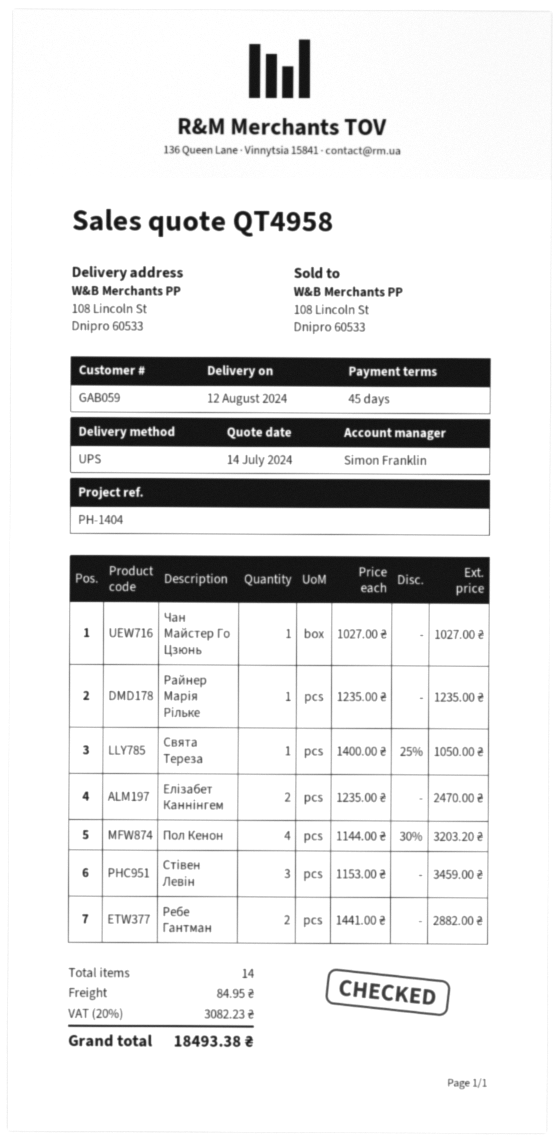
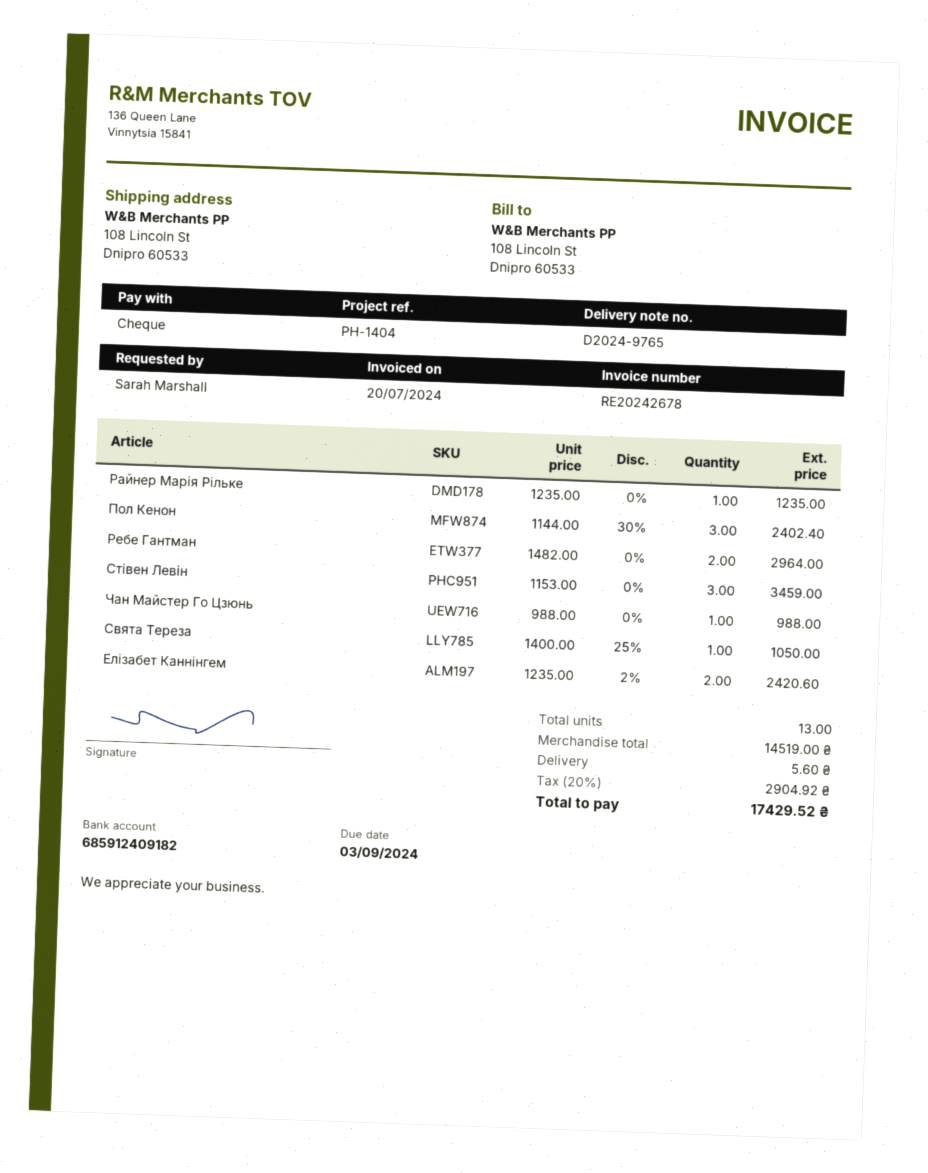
Чан Майстер Го Цзюнь: 1 x 1027.00 = 1027.00 -> 1 x 988.00 = 988.00
Елізабет Каннінгем: 2 x 1235.00 = 2470.00 -> 2 x 1235.00 - 2% = 2420.60
Пол Кенон: 4 x 1144.00 - 30% = 3203.20 -> 3 x 1144.00 - 30% = 2402.40
Ребе Гантман: 2 x 1441.00 = 2882.00 -> 2 x 1482.00 = 2964.00
total quantity: 14 -> 13
shipping: 84.95 -> 5.60
tax: 20% = 3082.23 -> 20% = 2904.92
total: 18493.38 -> 17429.52

